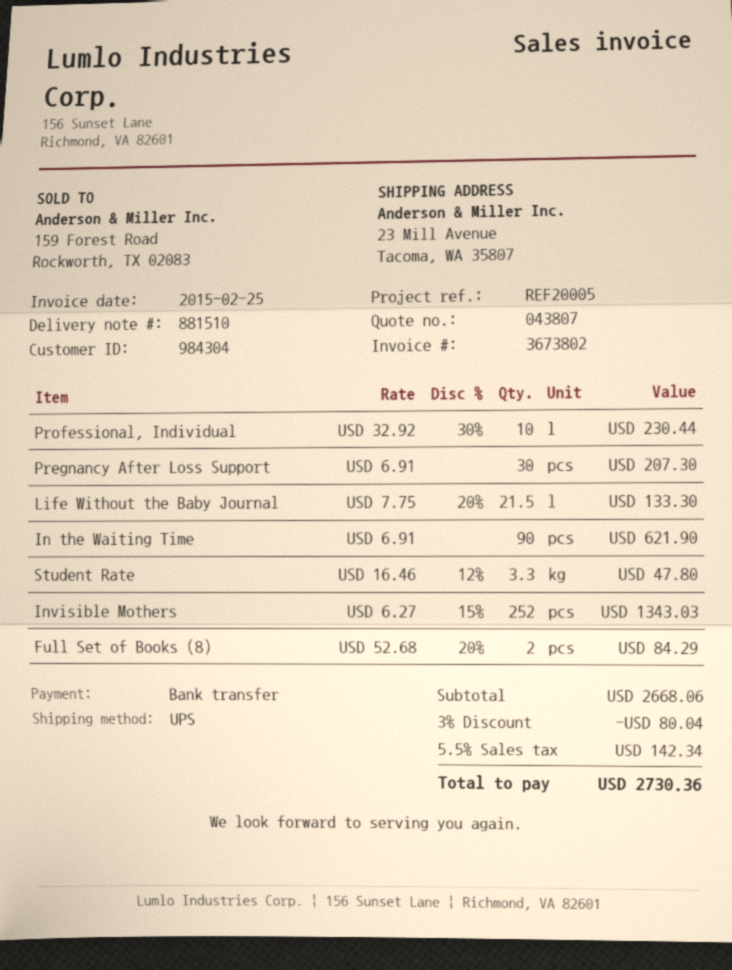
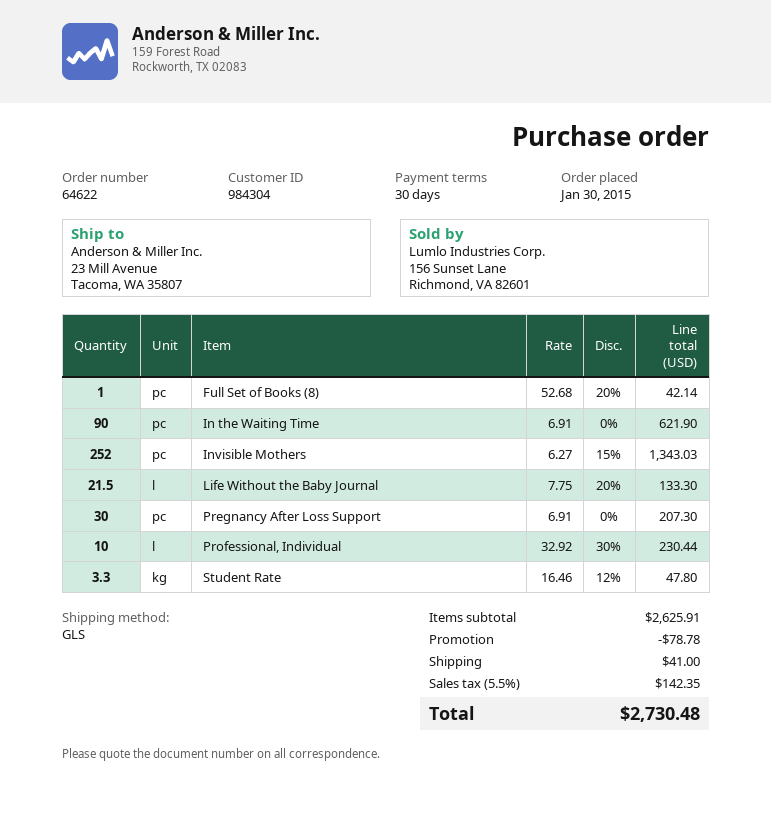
shipping method: UPS -> GLS
Full Set of Books (8): 2 x 52.68 - 20% = 84.29 -> 1 x 52.68 - 20% = 42.14
subtotal: 2668.06 -> 2625.91
discount: 80.04 -> 78.78
shipping: none -> 41.00
tax: 5.5% = 142.34 -> 5.5% = 142.35
total: 2730.36 -> 2730.48

